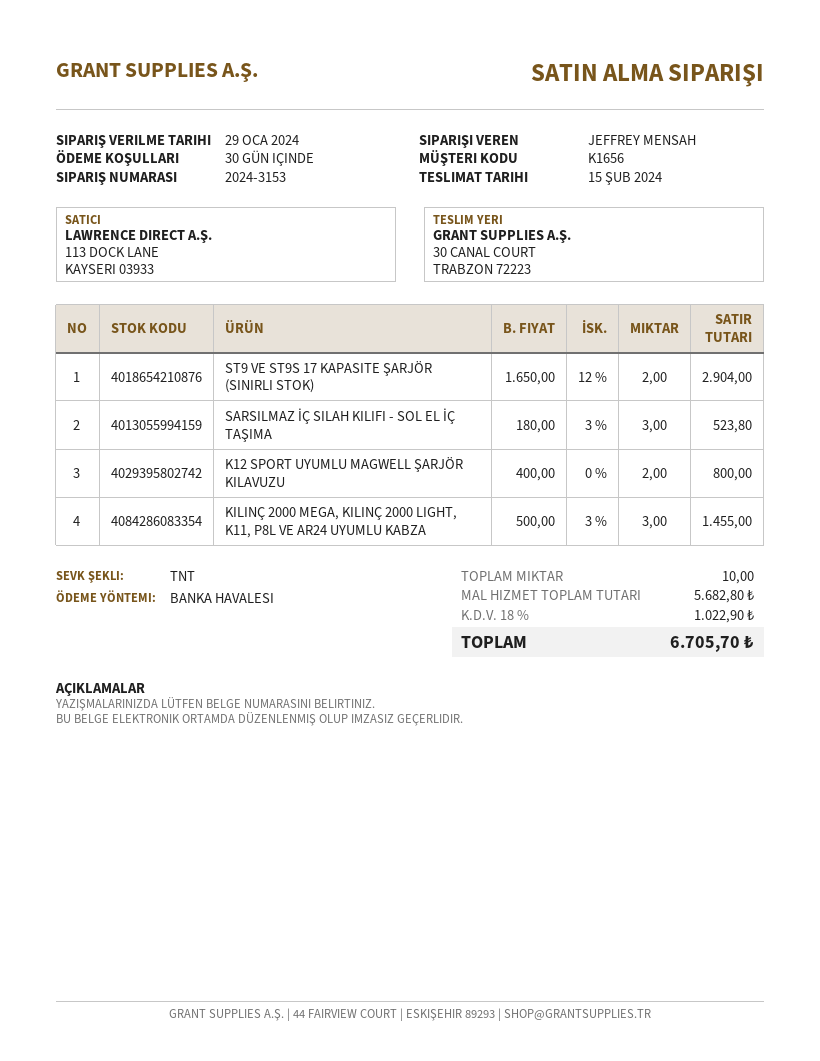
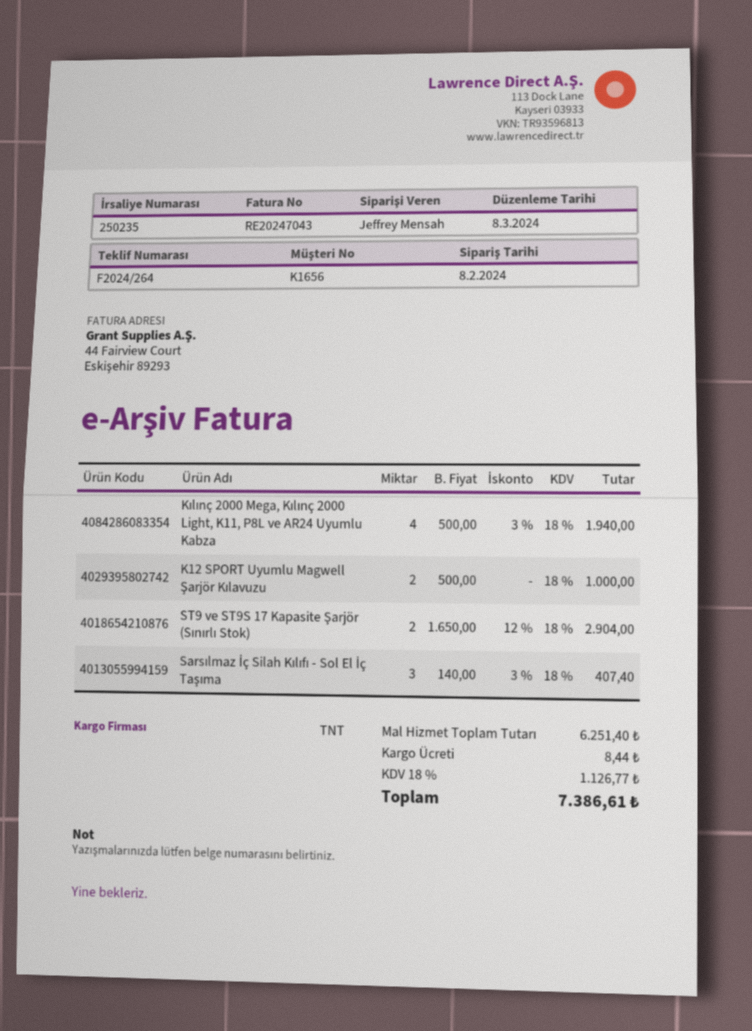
order date: 2024-01-29 -> 2024-02-08
SARSILMAZ İÇ SILAH KILIFI - SOL EL İÇ TAŞIMA: 3 x 180.00 - 3% = 523.80 -> 3 x 140.00 - 3% = 407.40
K12 SPORT UYUMLU MAGWELL ŞARJÖR KILAVUZU: 2 x 400.00 = 800.00 -> 2 x 500.00 = 1000.00
KILINÇ 2000 MEGA, KILINÇ 2000 LIGHT, K11, P8L VE AR24 UYUMLU KABZA: 3 x 500.00 - 3% = 1455.00 -> 4 x 500.00 - 3% = 1940.00
subtotal: 5682.80 -> 6251.40
shipping: none -> 8.44
tax: 18% = 1022.90 -> 18% = 1126.77
total: 6705.70 -> 7386.61

